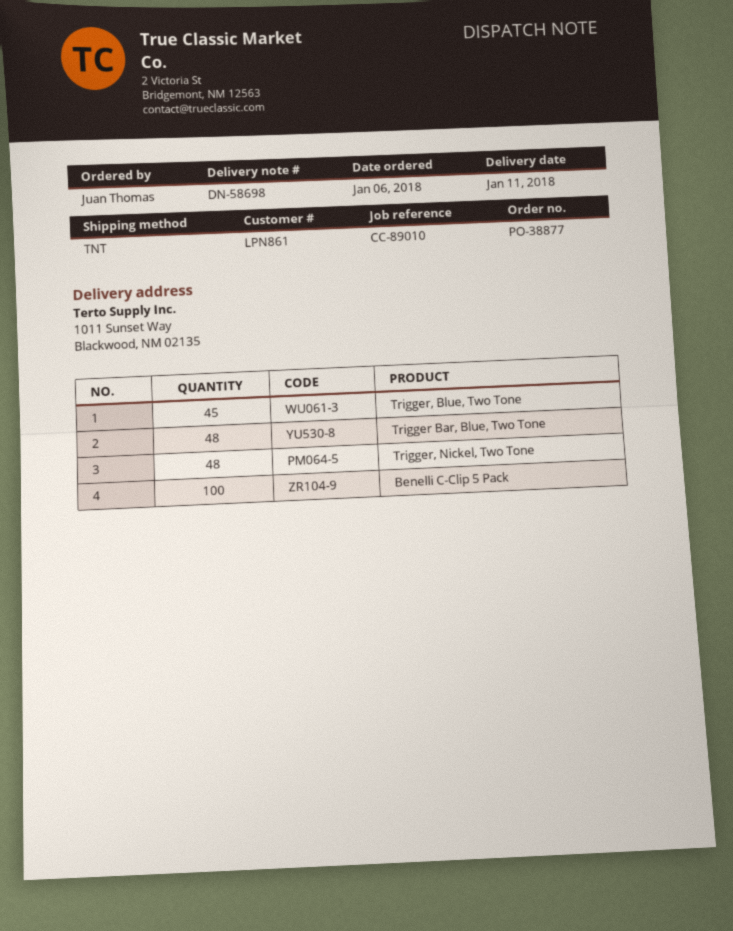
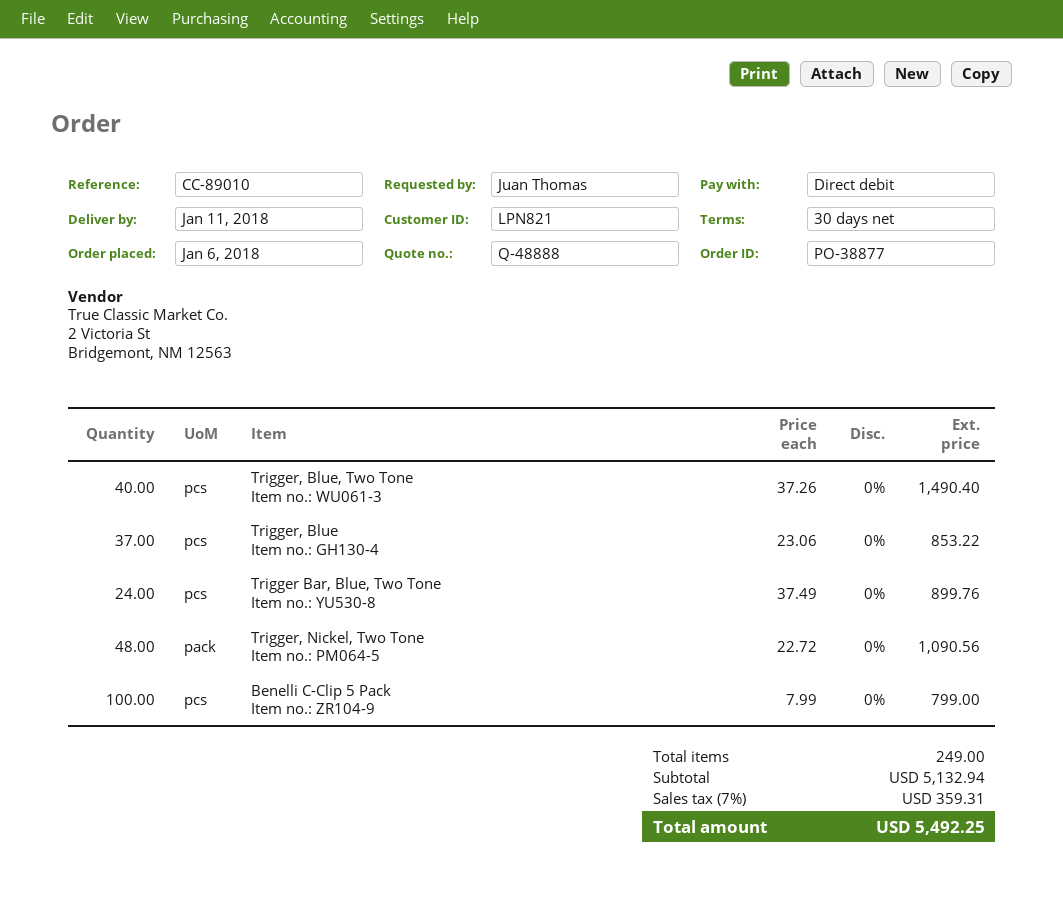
customer number: LPN861 -> LPN821
Trigger, Blue, Two Tone: 45 -> 40
Trigger Bar, Blue, Two Tone: 48 -> 24
Trigger, Blue: none -> 37

